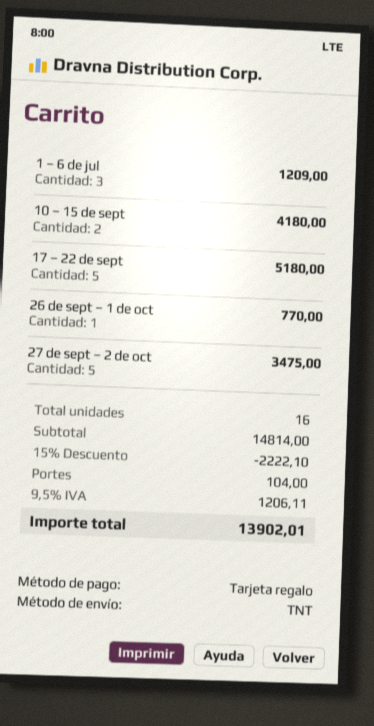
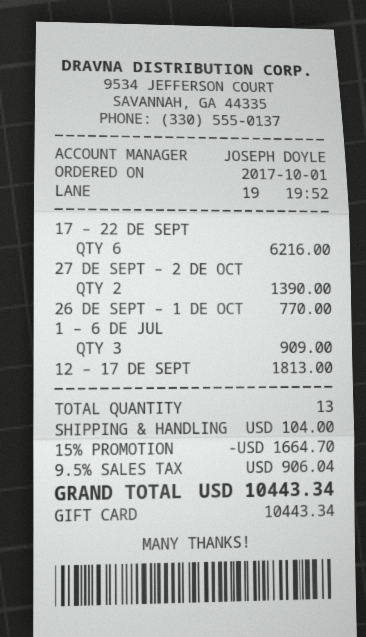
1 – 6 de jul: 3 for 1209.00 -> 3 for 909.00
10 – 15 de sept: 2 for 4180.00 -> none
17 – 22 de sept: 5 for 5180.00 -> 6 for 6216.00
27 de sept – 2 de oct: 5 for 3475.00 -> 2 for 1390.00
12 – 17 DE SEPT: none -> 1 for 1813.00
total quantity: 16 -> 13
discount: 15% = 2222.10 -> 15% = 1664.70
tax: 9.5% = 1206.11 -> 9.5% = 906.04
total: 13902.01 -> 10443.34

